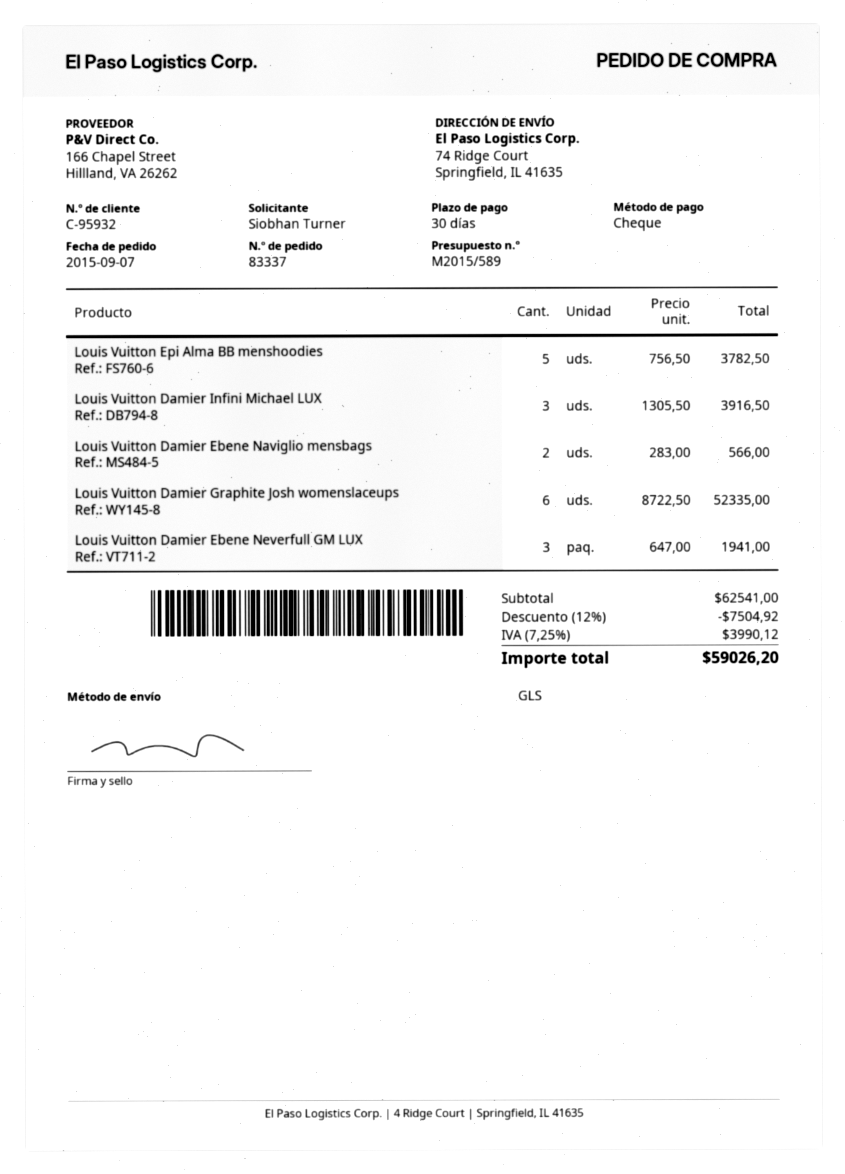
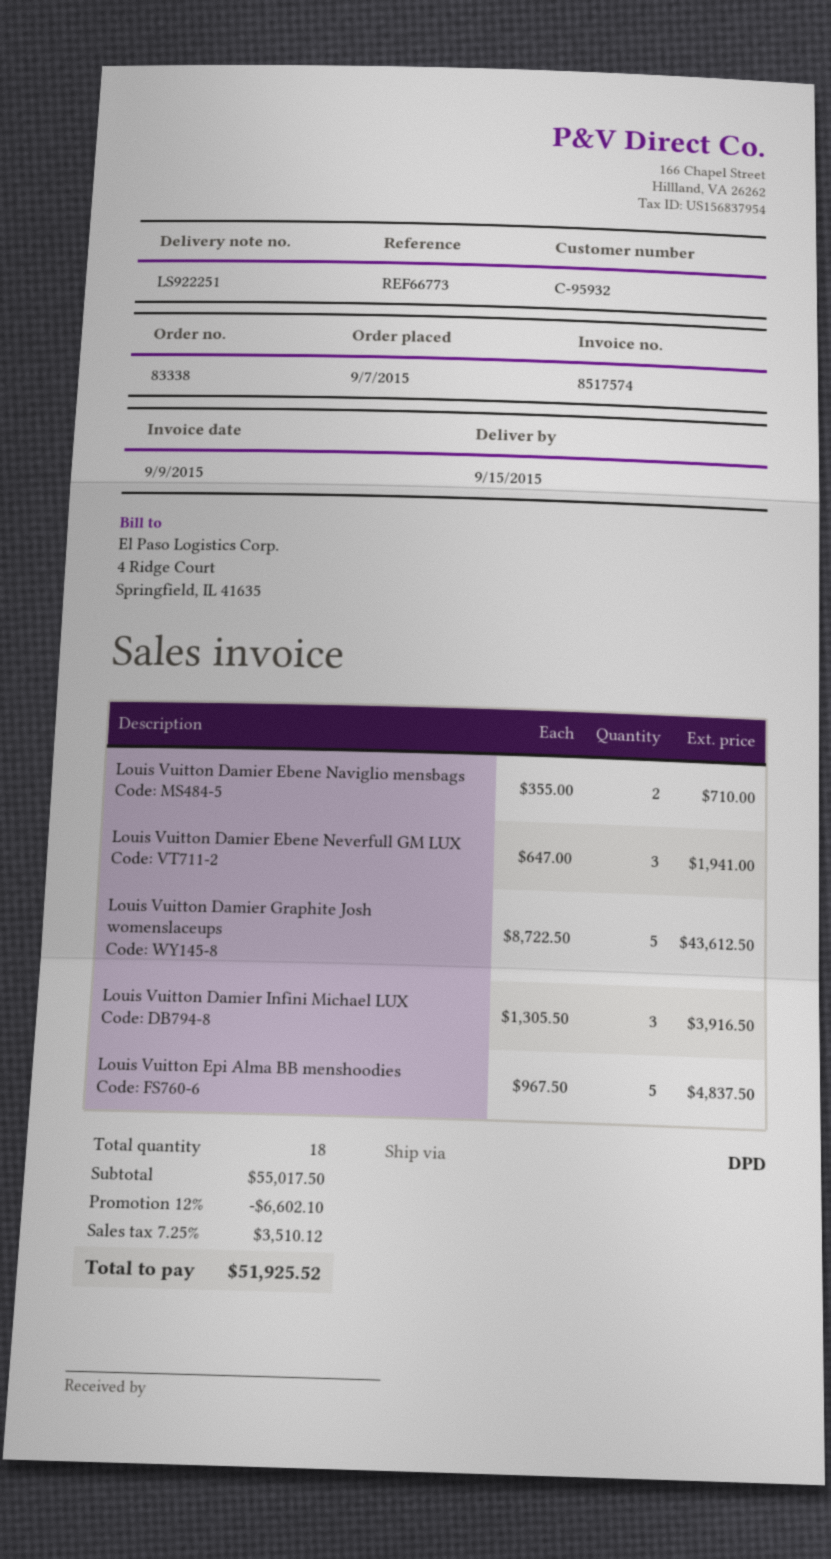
order number: 83337 -> 83338
shipping method: GLS -> DPD
Louis Vuitton Epi Alma BB menshoodies: 5 x 756.50 = 3782.50 -> 5 x 967.50 = 4837.50
Louis Vuitton Damier Ebene Naviglio mensbags: 2 x 283.00 = 566.00 -> 2 x 355.00 = 710.00
Louis Vuitton Damier Graphite Josh womenslaceups: 6 x 8722.50 = 52335.00 -> 5 x 8722.50 = 43612.50
subtotal: 62541.00 -> 55017.50
discount: 12% = 7504.92 -> 12% = 6602.10
tax: 7.25% = 3990.12 -> 7.25% = 3510.12
total: 59026.20 -> 51925.52

